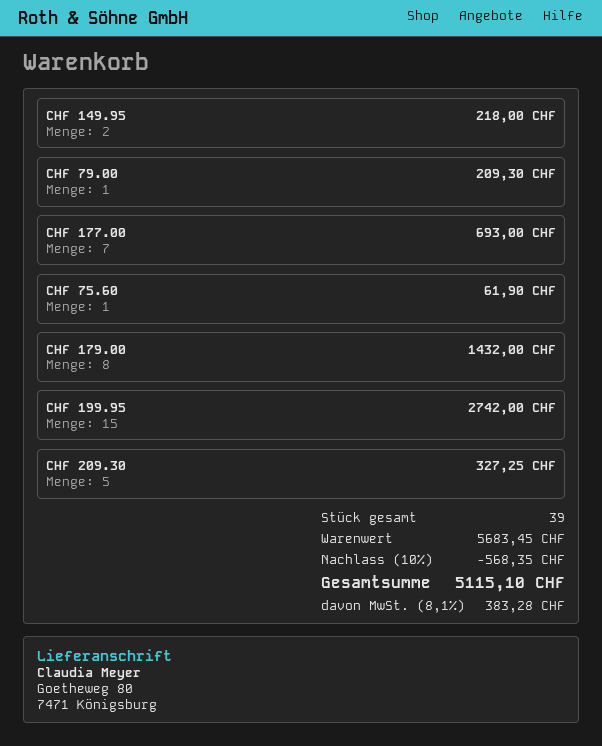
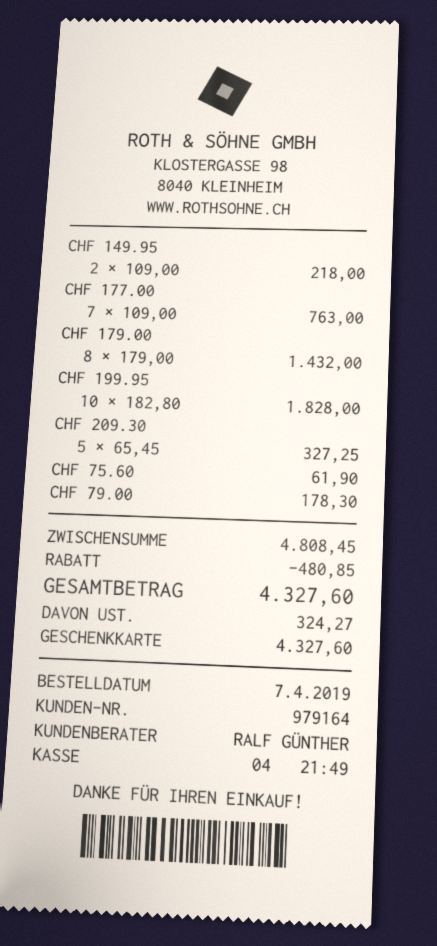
CHF 79.00: 1 for 209.30 -> 1 for 178.30
CHF 177.00: 7 for 693.00 -> 7 for 763.00
CHF 199.95: 15 for 2742.00 -> 10 for 1828.00
subtotal: 5683.45 -> 4808.45
discount: 568.35 -> 480.85
tax: 383.28 -> 324.27
total: 5115.10 -> 4327.60

